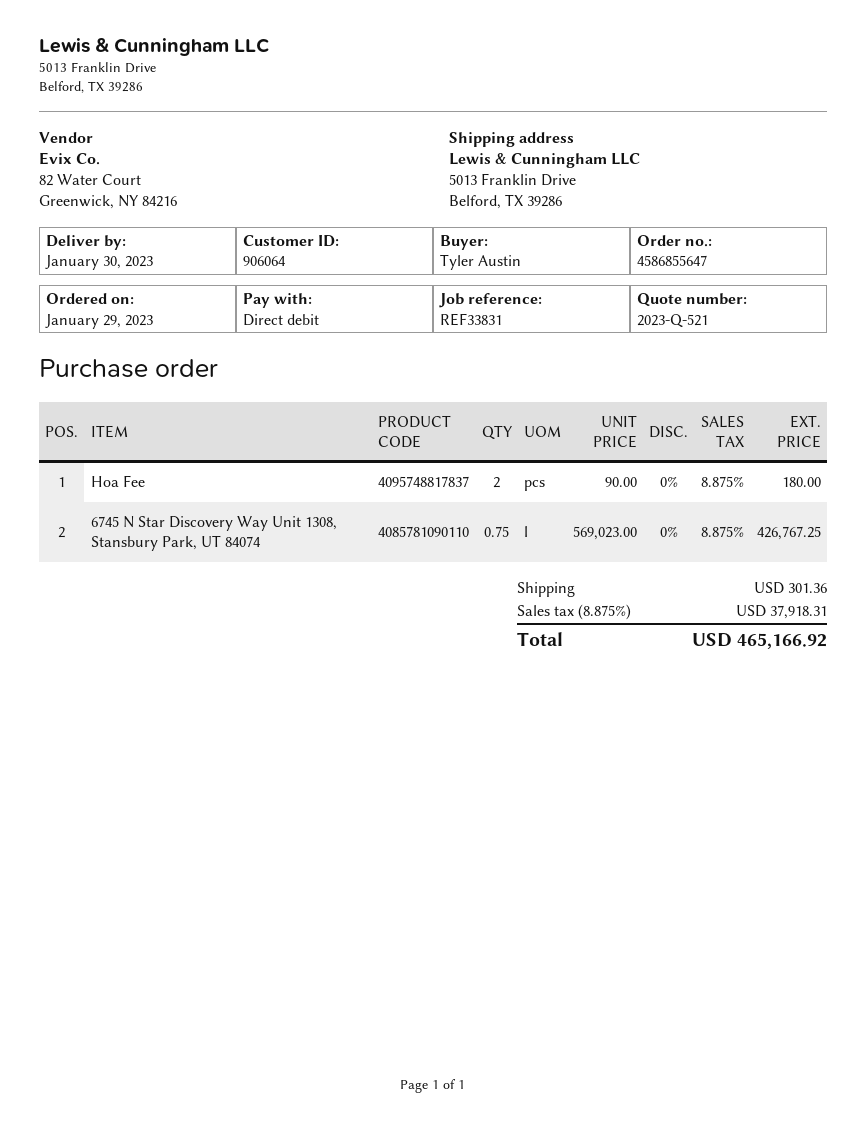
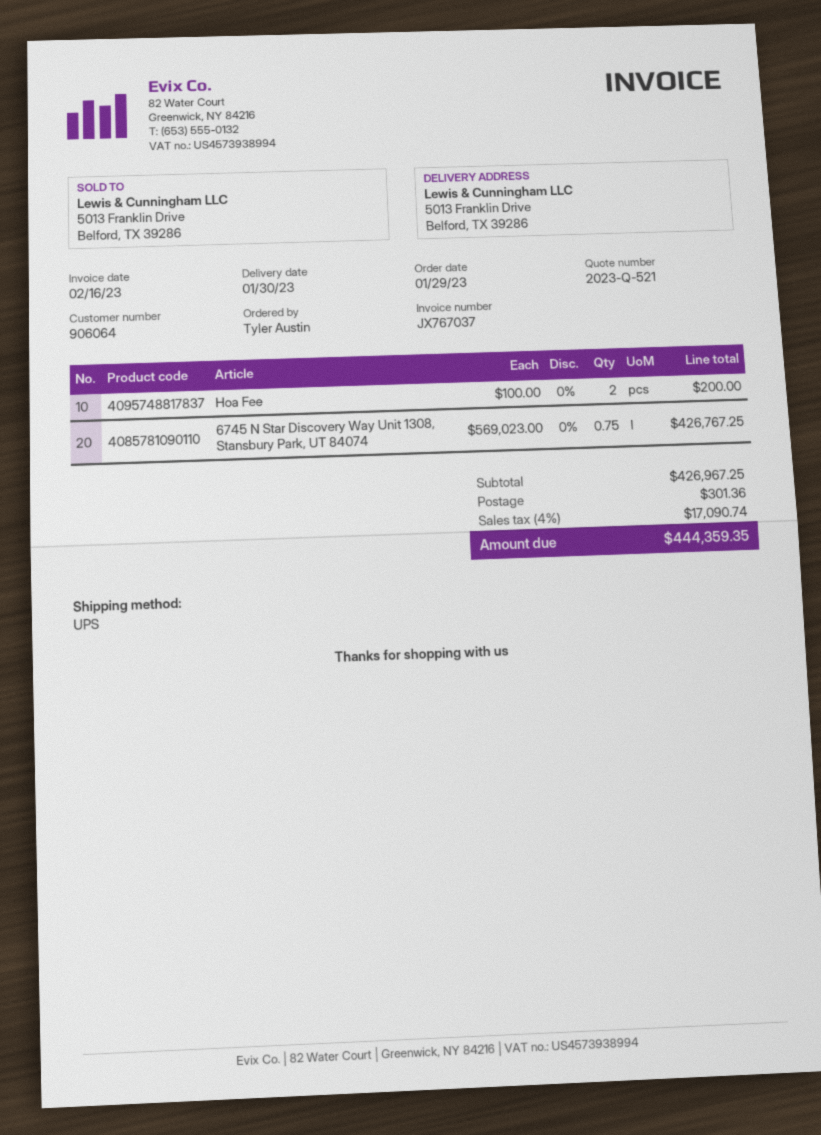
Hoa Fee: 2 x 90.00 = 180.00 -> 2 x 100.00 = 200.00
tax: 8.875% = 37918.31 -> 4% = 17090.74
total: 465166.92 -> 444359.35

